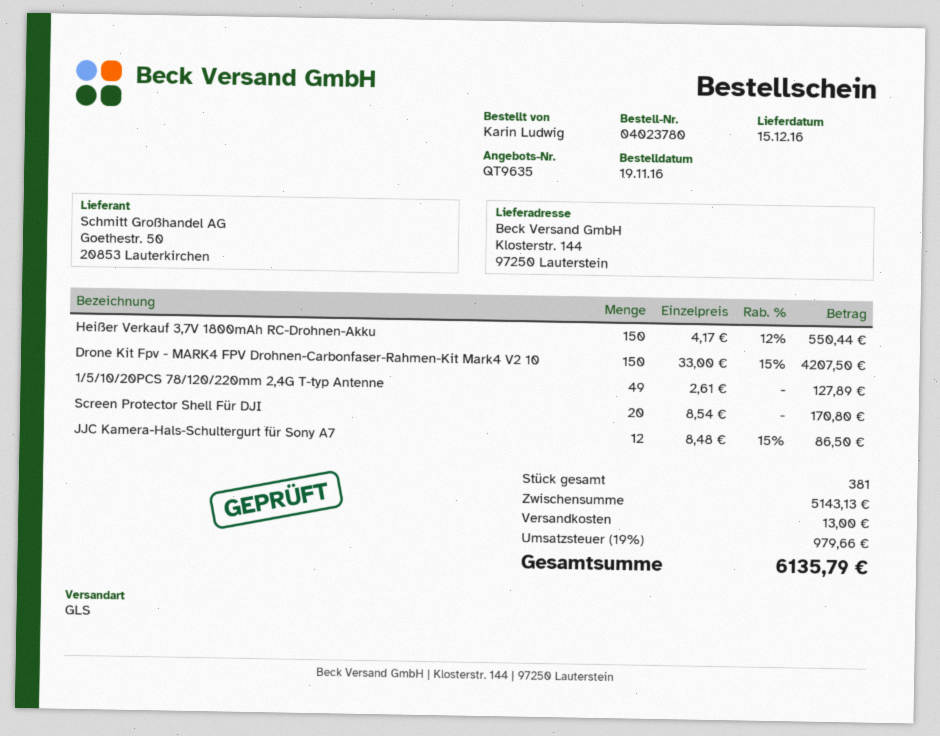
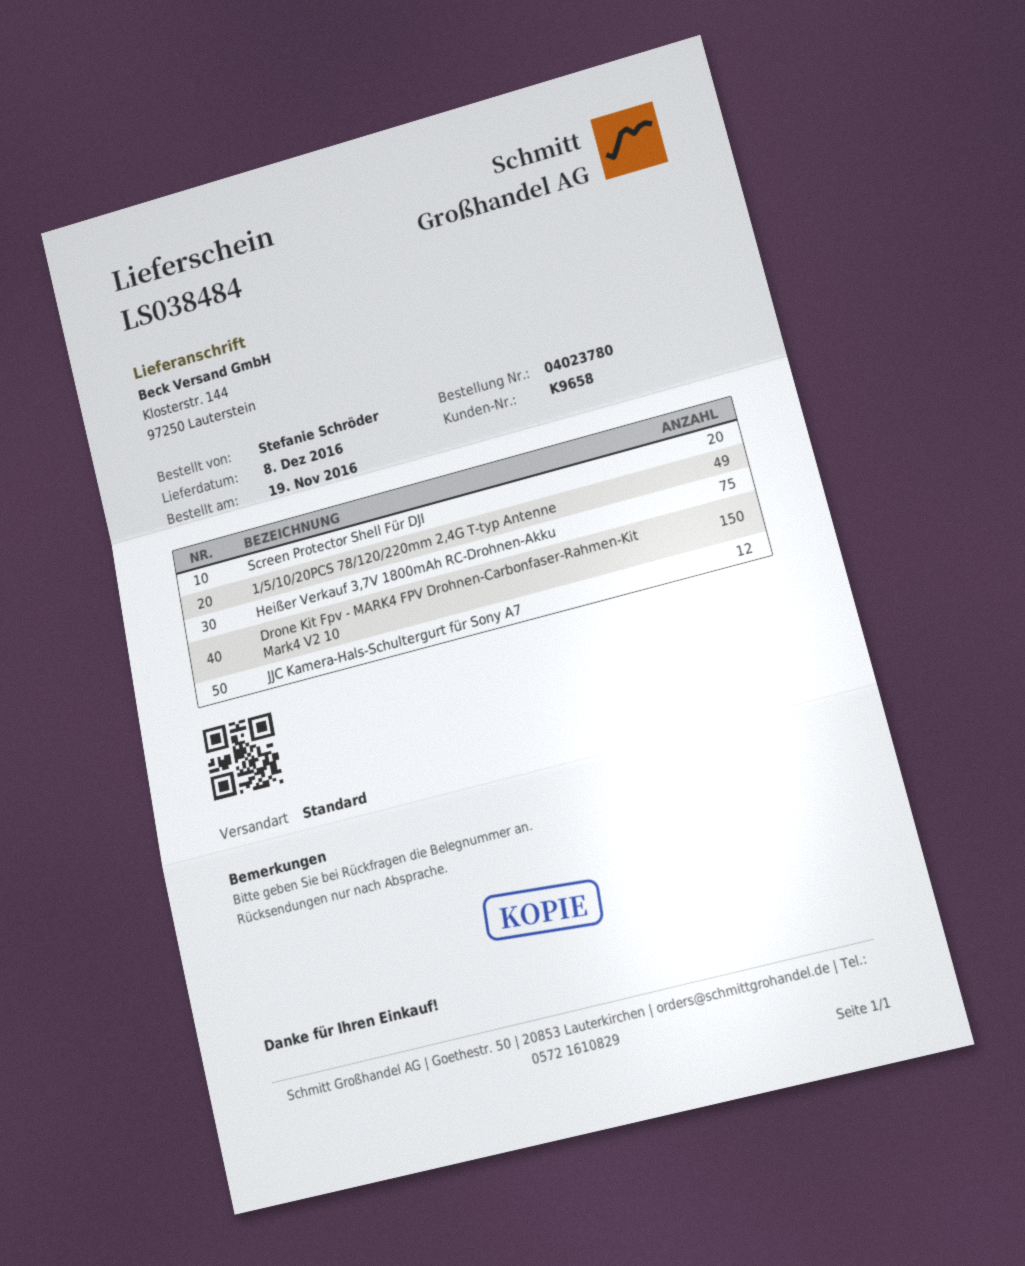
delivery date: 2016-12-15 -> 2016-12-08
ordered by: Karin Ludwig -> Stefanie Schröder
shipping method: GLS -> standard
Heißer Verkauf 3,7V 1800mAh RC-Drohnen-Akku: 150 -> 75

